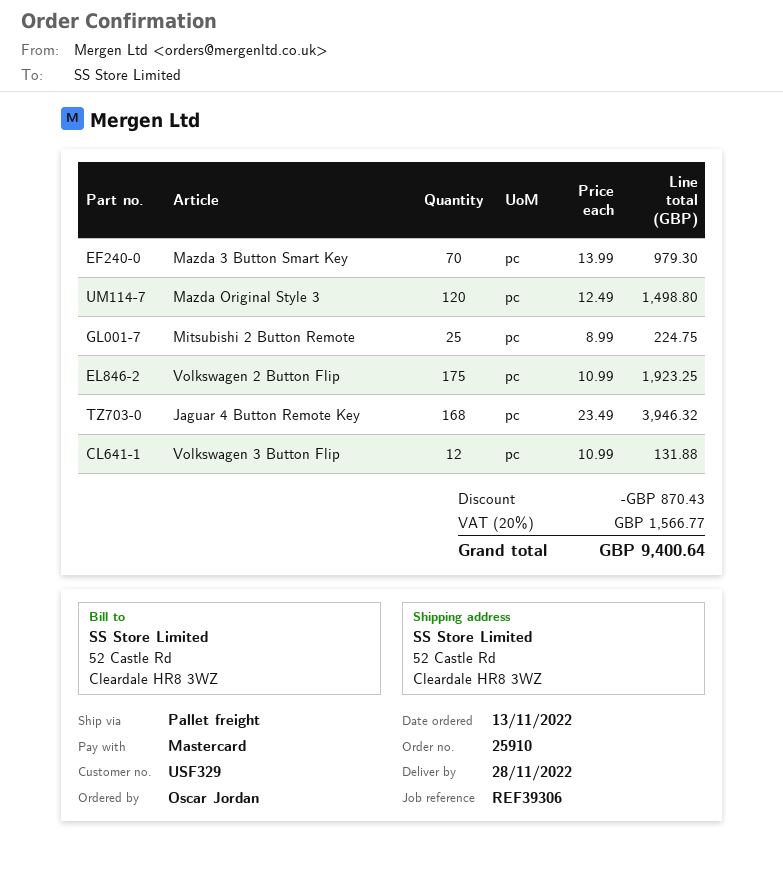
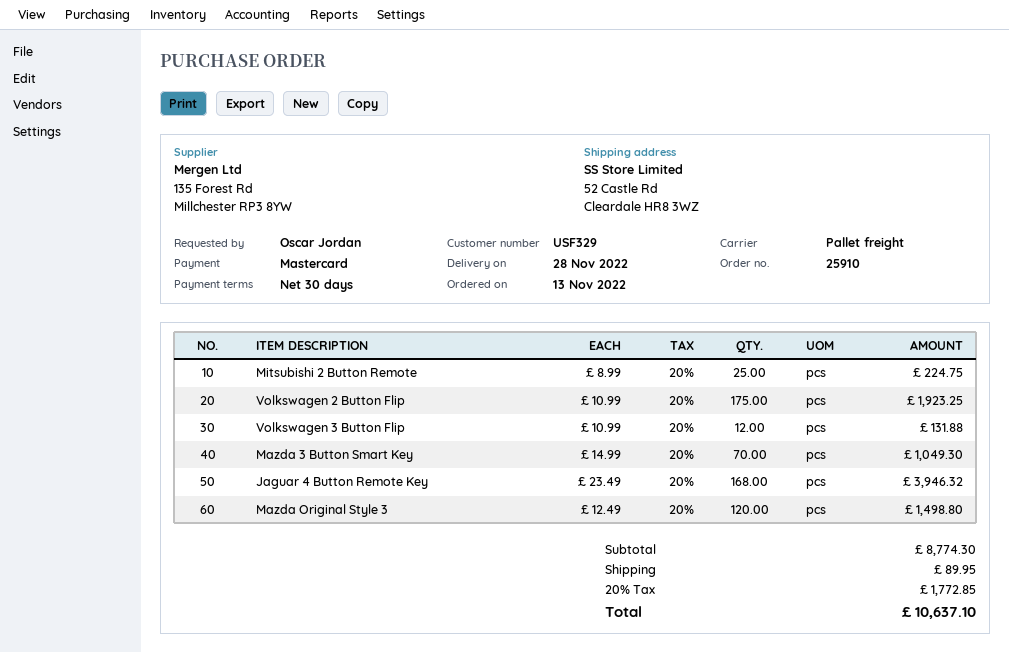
Mazda 3 Button Smart Key: 70 x 13.99 = 979.30 -> 70 x 14.99 = 1049.30
discount: 870.43 -> none
shipping: none -> 89.95
tax: 20% = 1566.77 -> 20% = 1772.85
total: 9400.64 -> 10637.10

